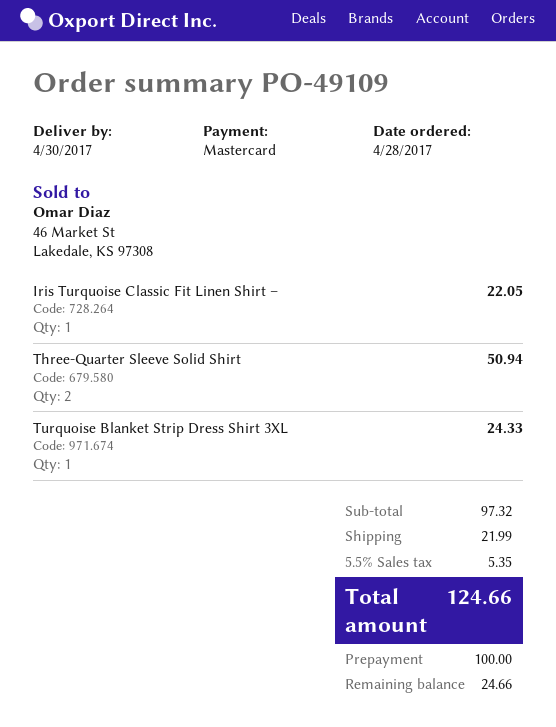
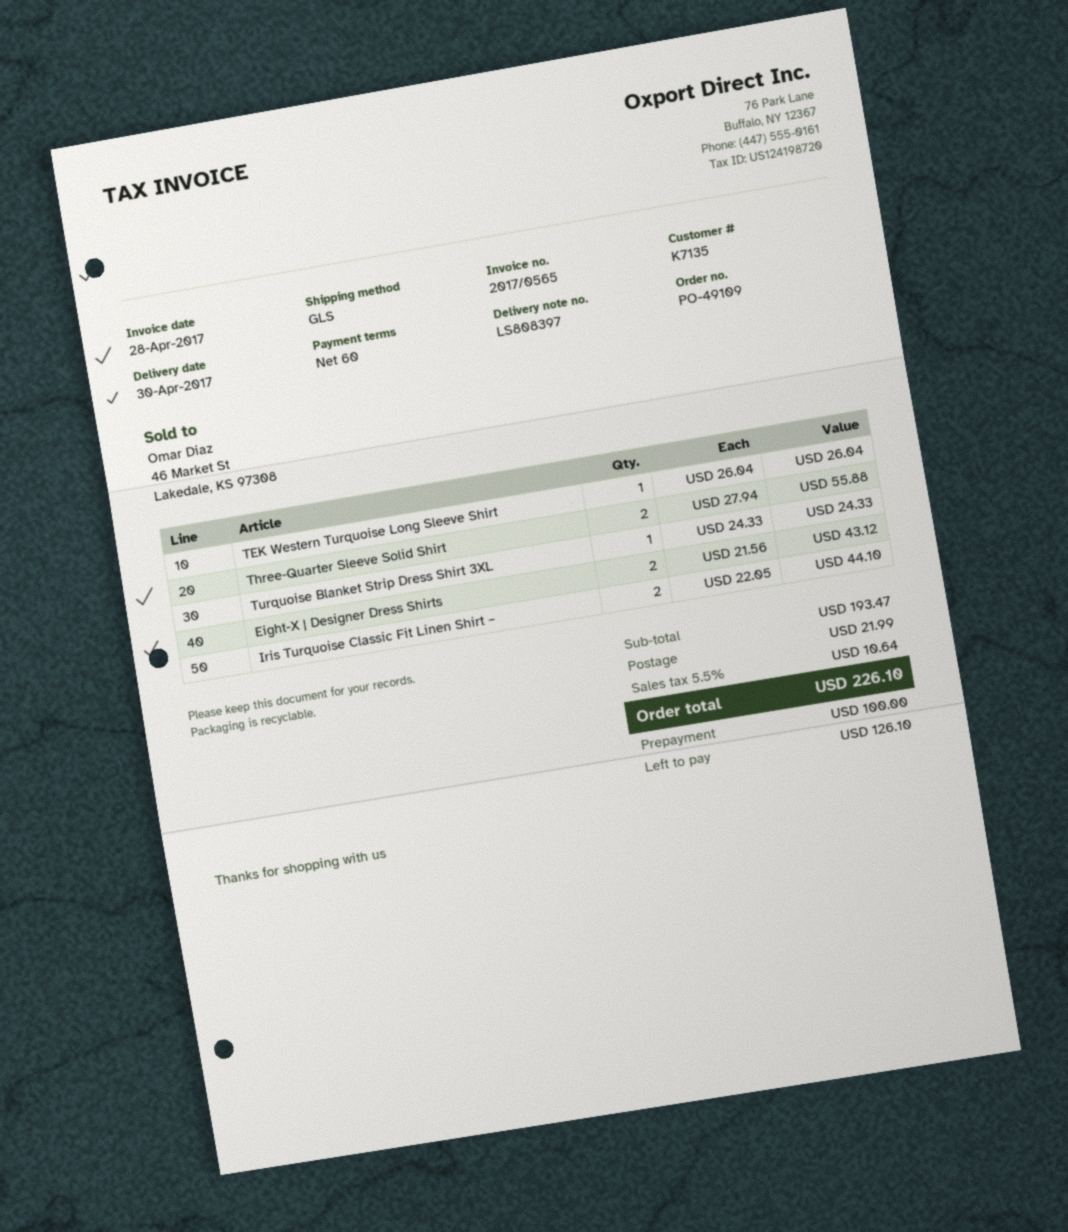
Iris Turquoise Classic Fit Linen Shirt –: 1 for 22.05 -> 2 for 44.10
Three-Quarter Sleeve Solid Shirt: 2 for 50.94 -> 2 for 55.88
TEK Western Turquoise Long Sleeve Shirt: none -> 1 for 26.04
Eight-X | Designer Dress Shirts: none -> 2 for 43.12
subtotal: 97.32 -> 193.47
tax: 5.5% = 5.35 -> 5.5% = 10.64
total: 124.66 -> 226.10
balance: 24.66 -> 126.10

